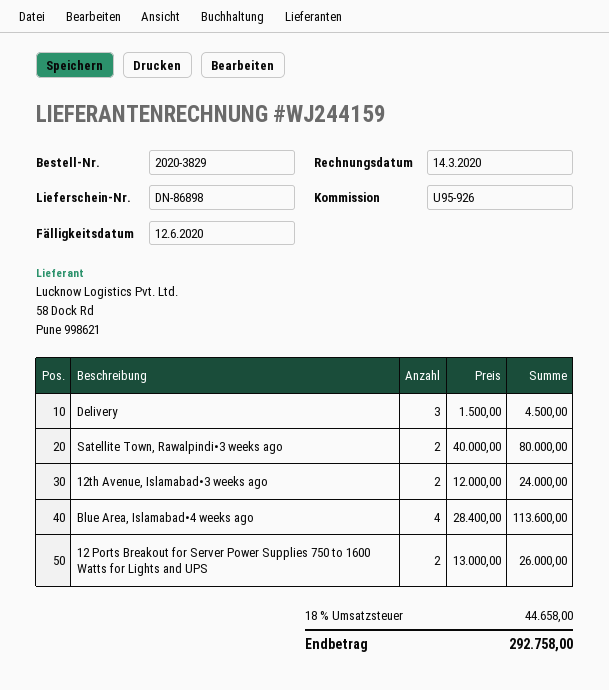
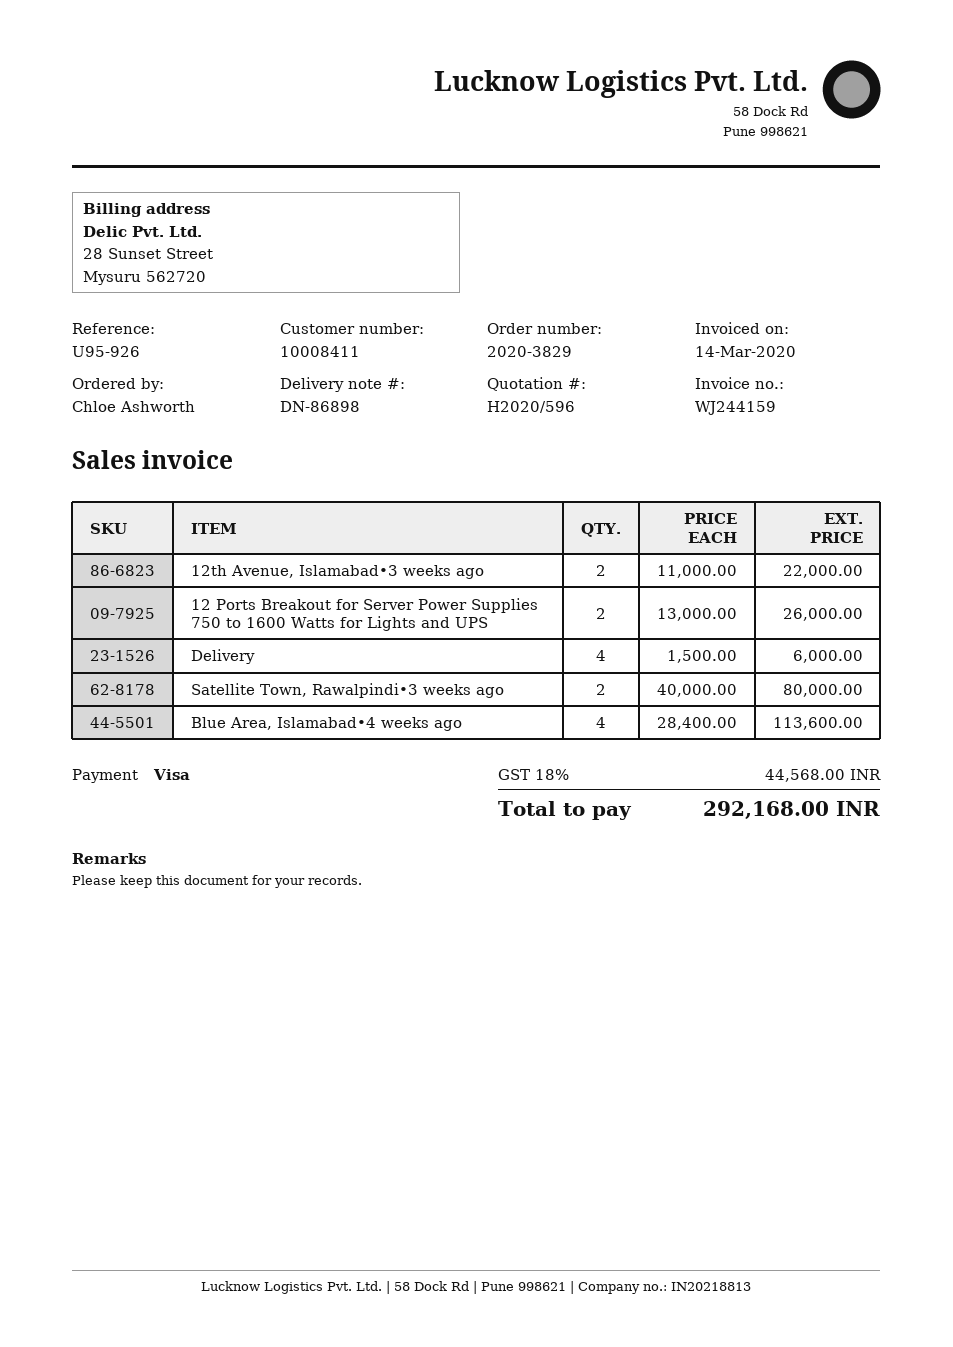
Delivery: 3 x 1500.00 = 4500.00 -> 4 x 1500.00 = 6000.00
12th Avenue, Islamabad•3 weeks ago: 2 x 12000.00 = 24000.00 -> 2 x 11000.00 = 22000.00
tax: 18% = 44658.00 -> 18% = 44568.00
total: 292758.00 -> 292168.00

